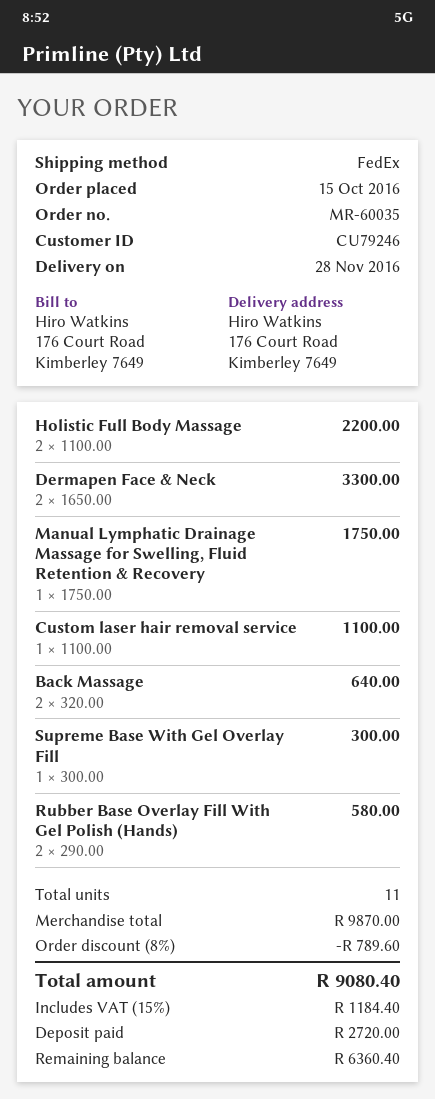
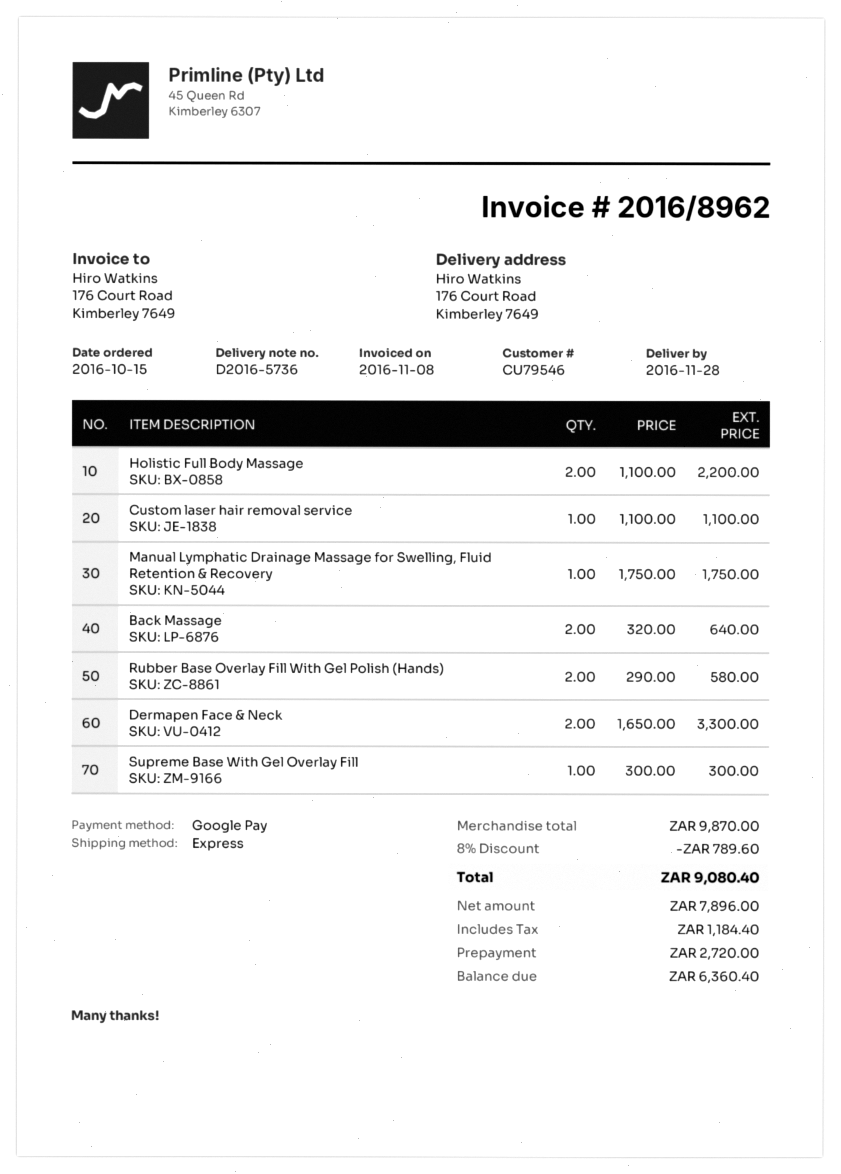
customer number: CU79246 -> CU79546
shipping method: FedEx -> express

